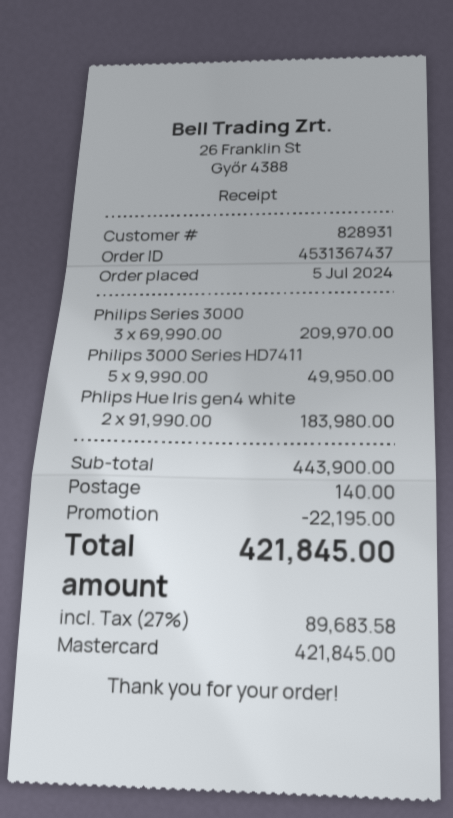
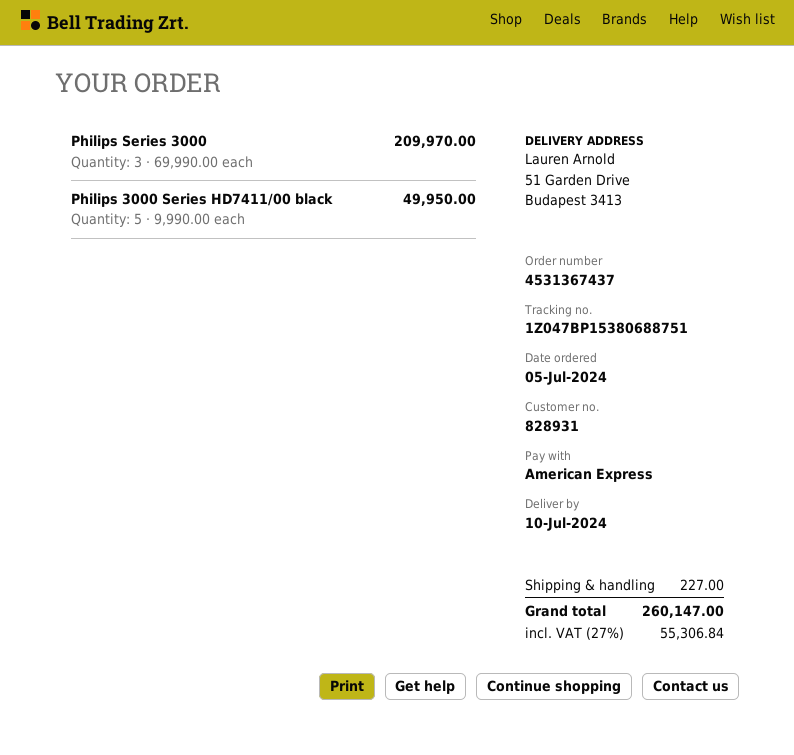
payment method: Mastercard -> American Express
Phlips Hue Iris gen4 white: 2 x 91990.00 = 183980.00 -> none
discount: 22195.00 -> none
shipping: 140.00 -> 227.00
tax: 27% = 89683.58 -> 27% = 55306.84
total: 421845.00 -> 260147.00

